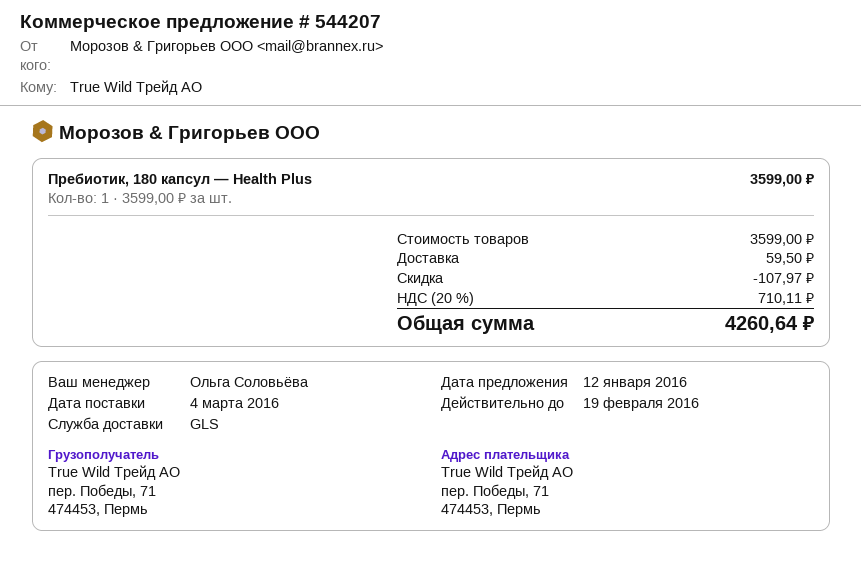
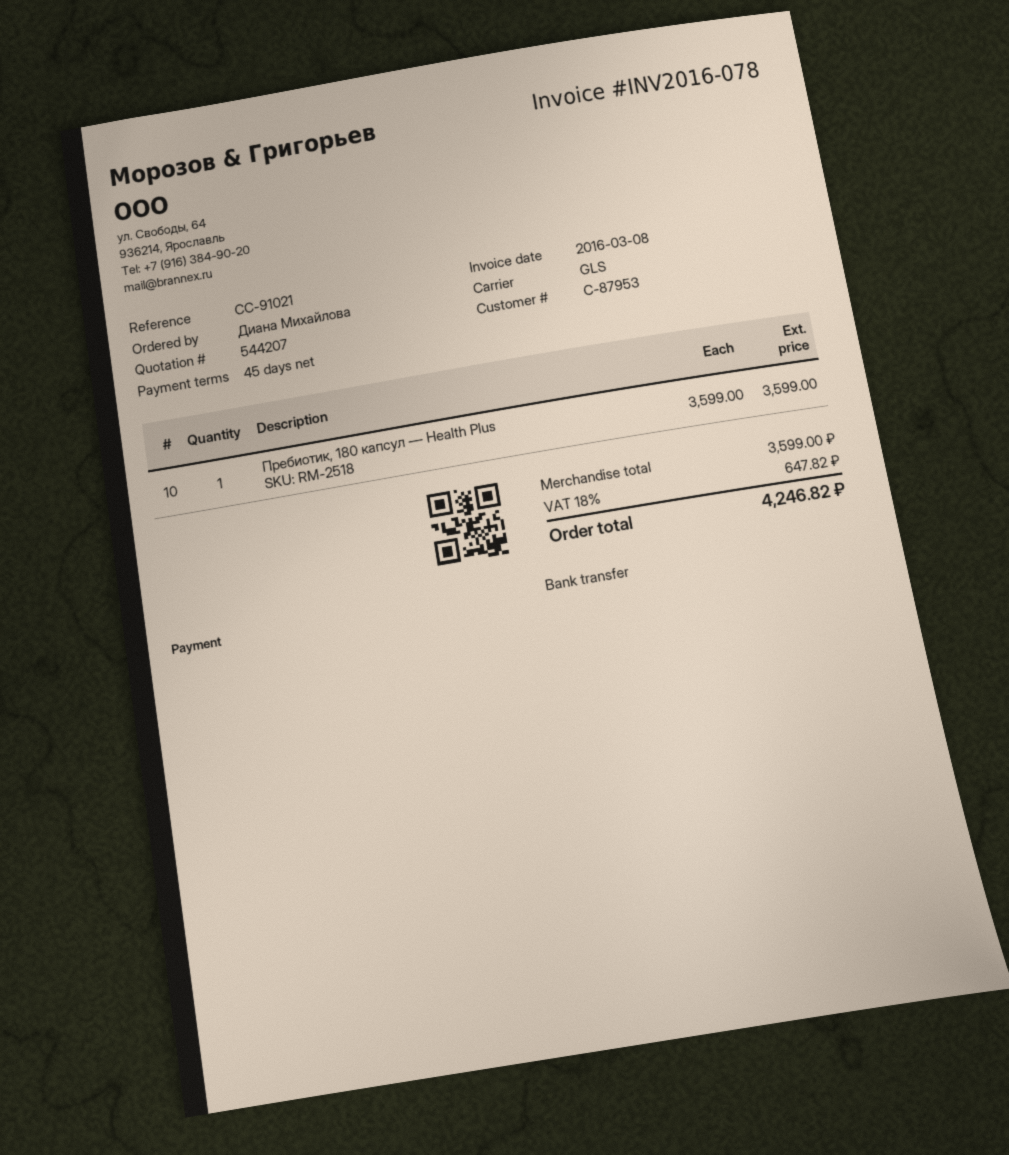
discount: 107.97 -> none
shipping: 59.50 -> none
tax: 20% = 710.11 -> 18% = 647.82
total: 4260.64 -> 4246.82

